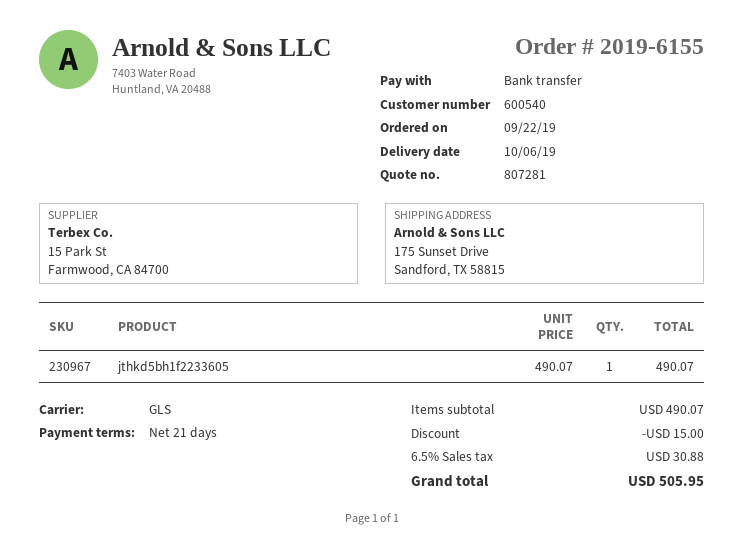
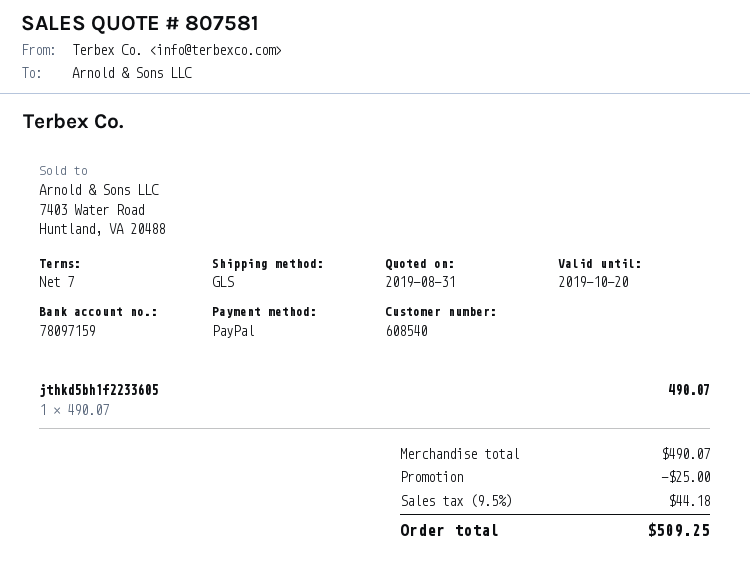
quote number: 807281 -> 807581
payment terms: 21 days -> 7 days
customer number: 600540 -> 608540
payment method: bank transfer -> PayPal
discount: 15.00 -> 25.00
tax: 6.5% = 30.88 -> 9.5% = 44.18
total: 505.95 -> 509.25

